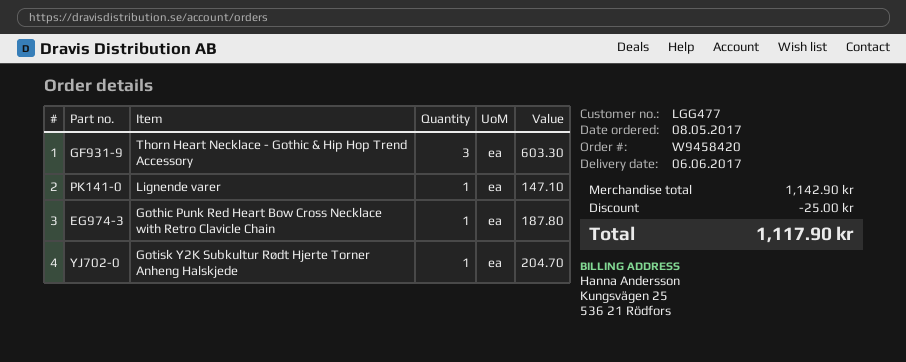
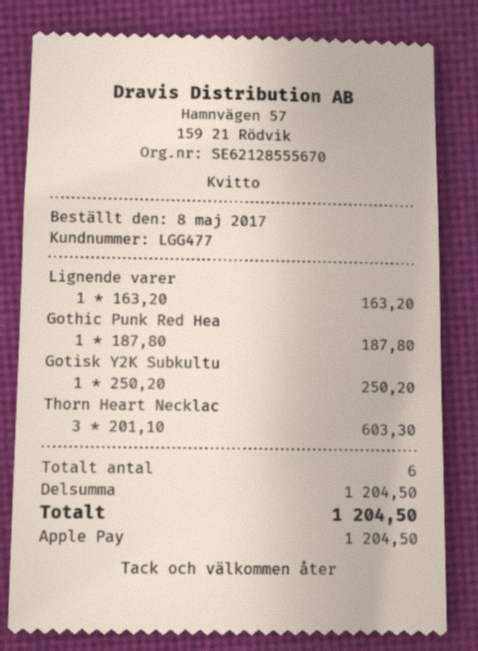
Lignende varer: 1 for 147.10 -> 1 for 163.20
Gotisk Y2K Subkultur Rødt Hjerte Torner Anheng Halskjede: 1 for 204.70 -> 1 for 250.20
subtotal: 1142.90 -> 1204.50
discount: 25.00 -> none
total: 1117.90 -> 1204.50

